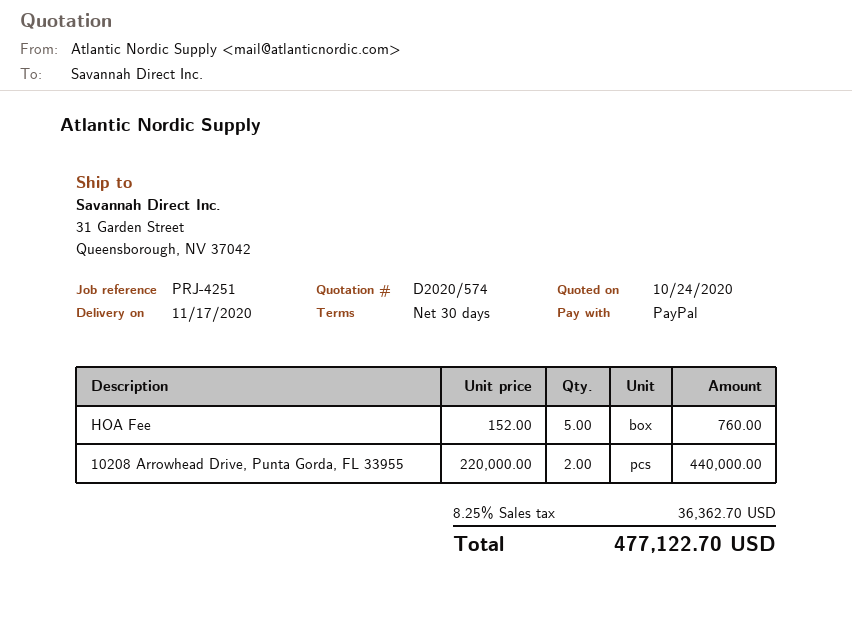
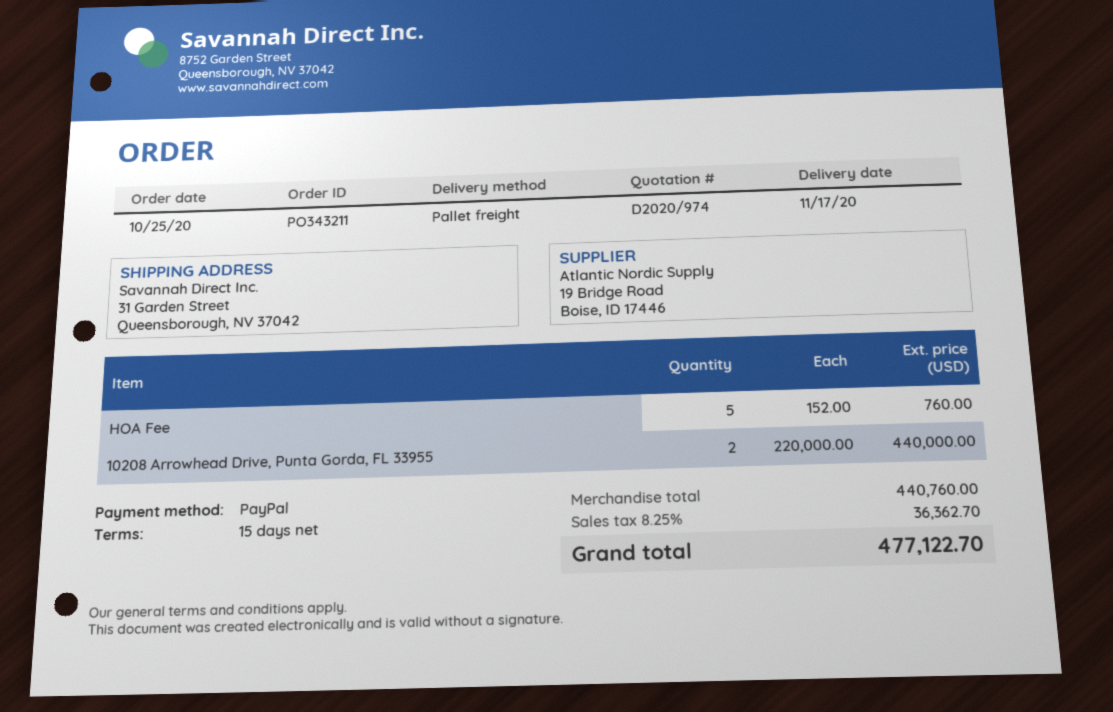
quote number: D2020/574 -> D2020/974
payment terms: 30 days -> 15 days

